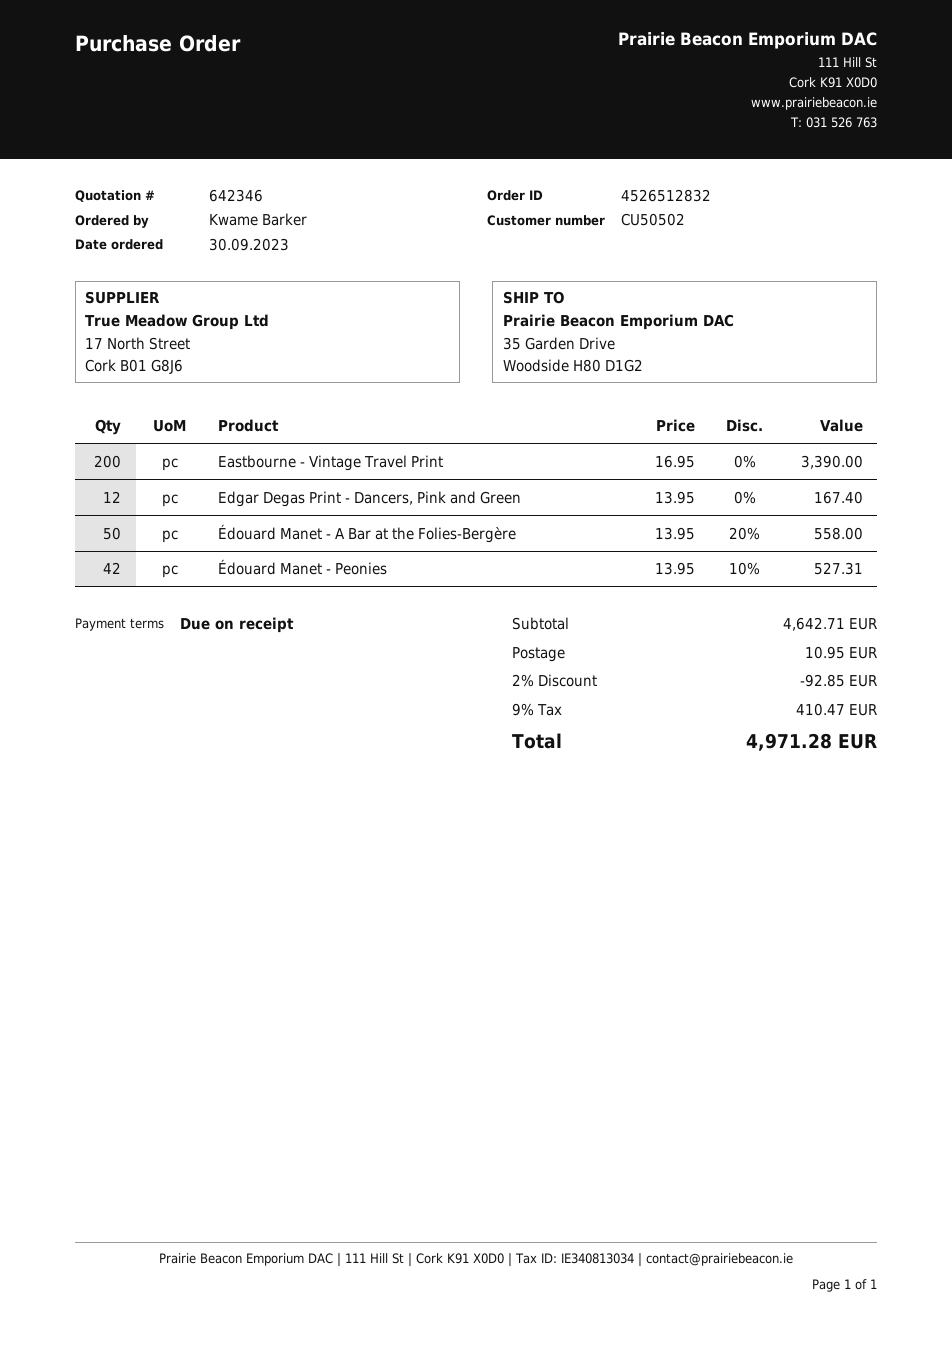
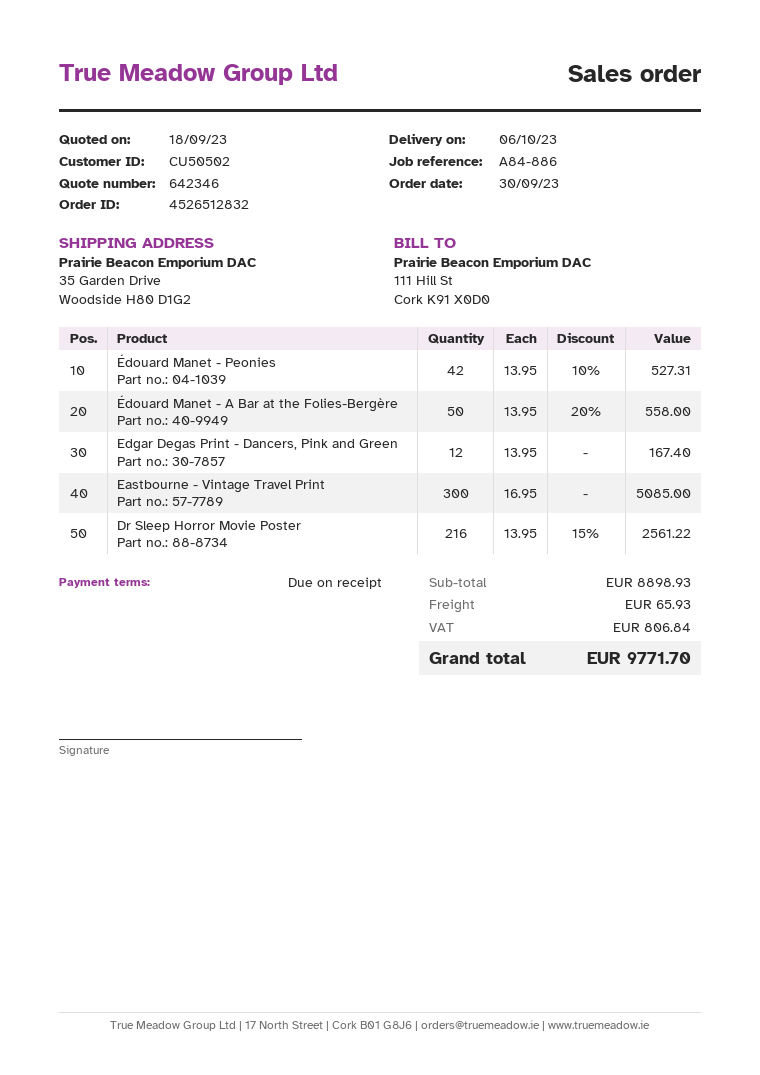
Eastbourne - Vintage Travel Print: 200 x 16.95 = 3390.00 -> 300 x 16.95 = 5085.00
Dr Sleep Horror Movie Poster: none -> 216 x 13.95 - 15% = 2561.22
subtotal: 4642.71 -> 8898.93
discount: 2% = 92.85 -> none
shipping: 10.95 -> 65.93
tax: 410.47 -> 806.84
total: 4971.28 -> 9771.70

